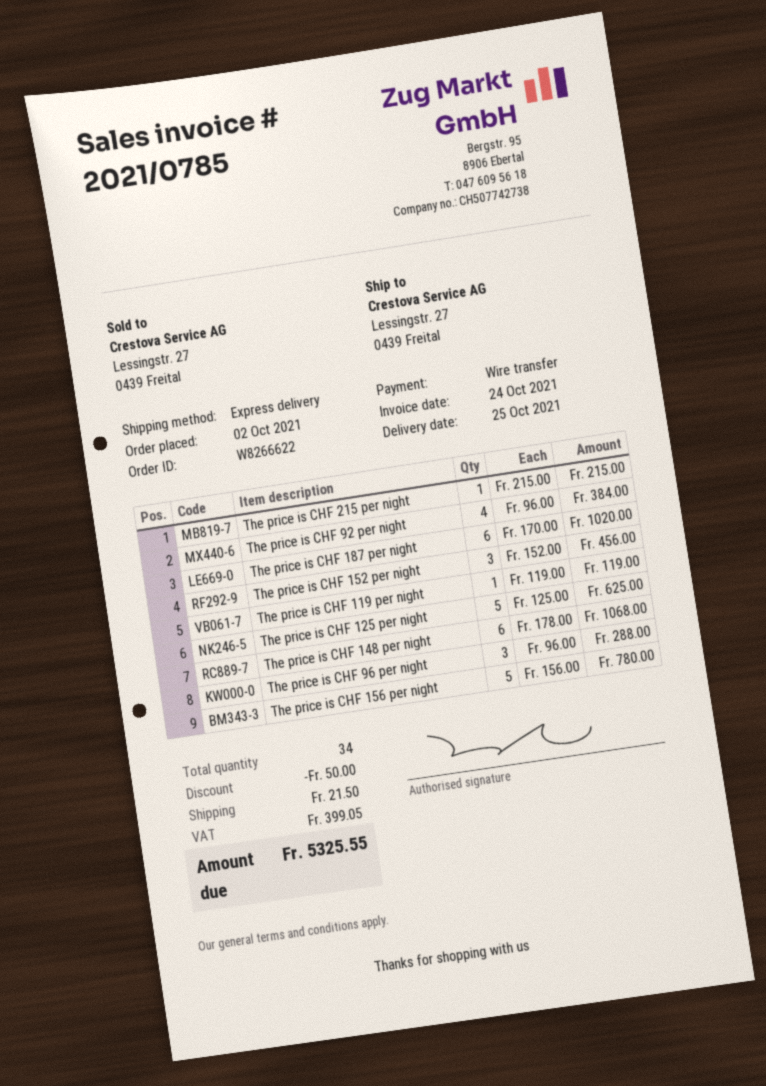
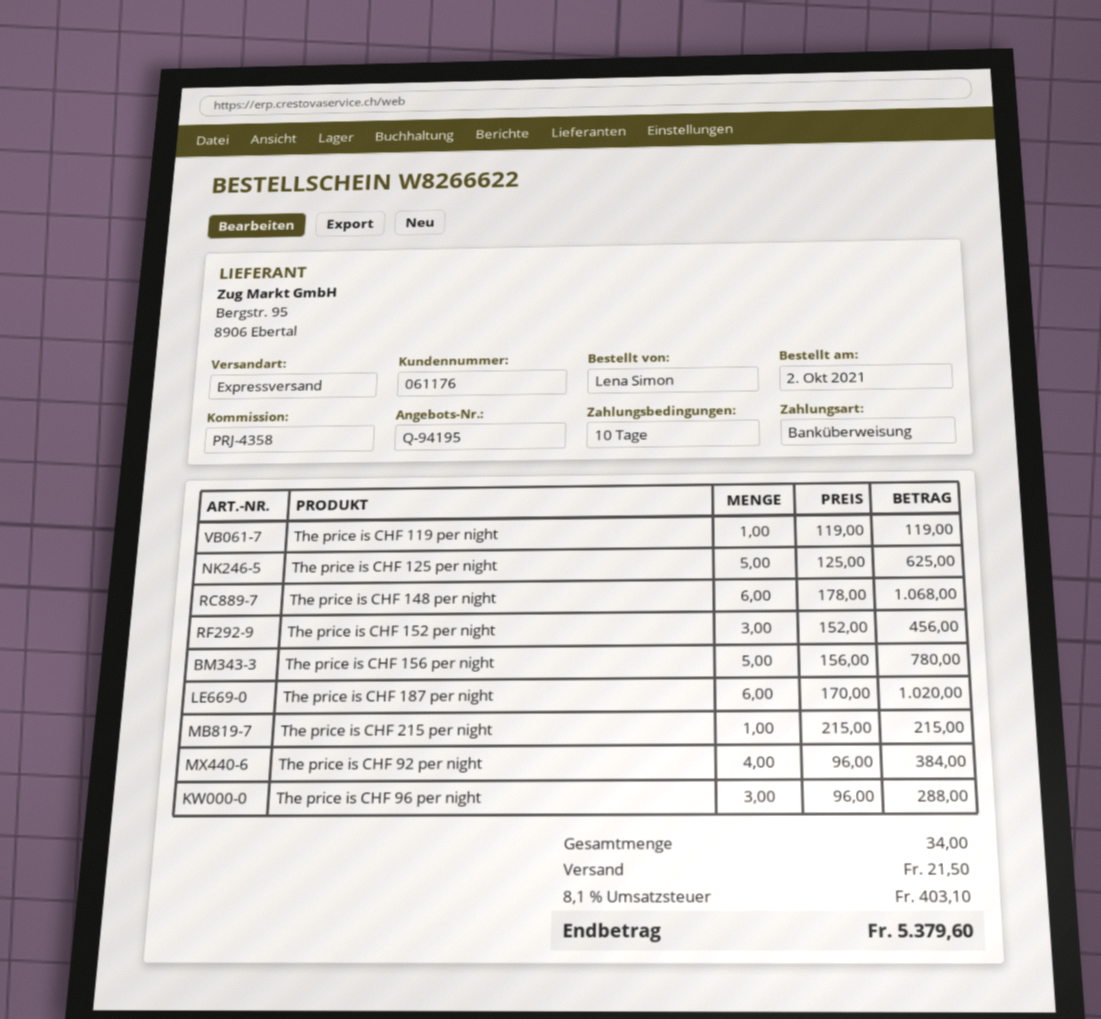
discount: 50.00 -> none
tax: 399.05 -> 403.10
total: 5325.55 -> 5379.60

